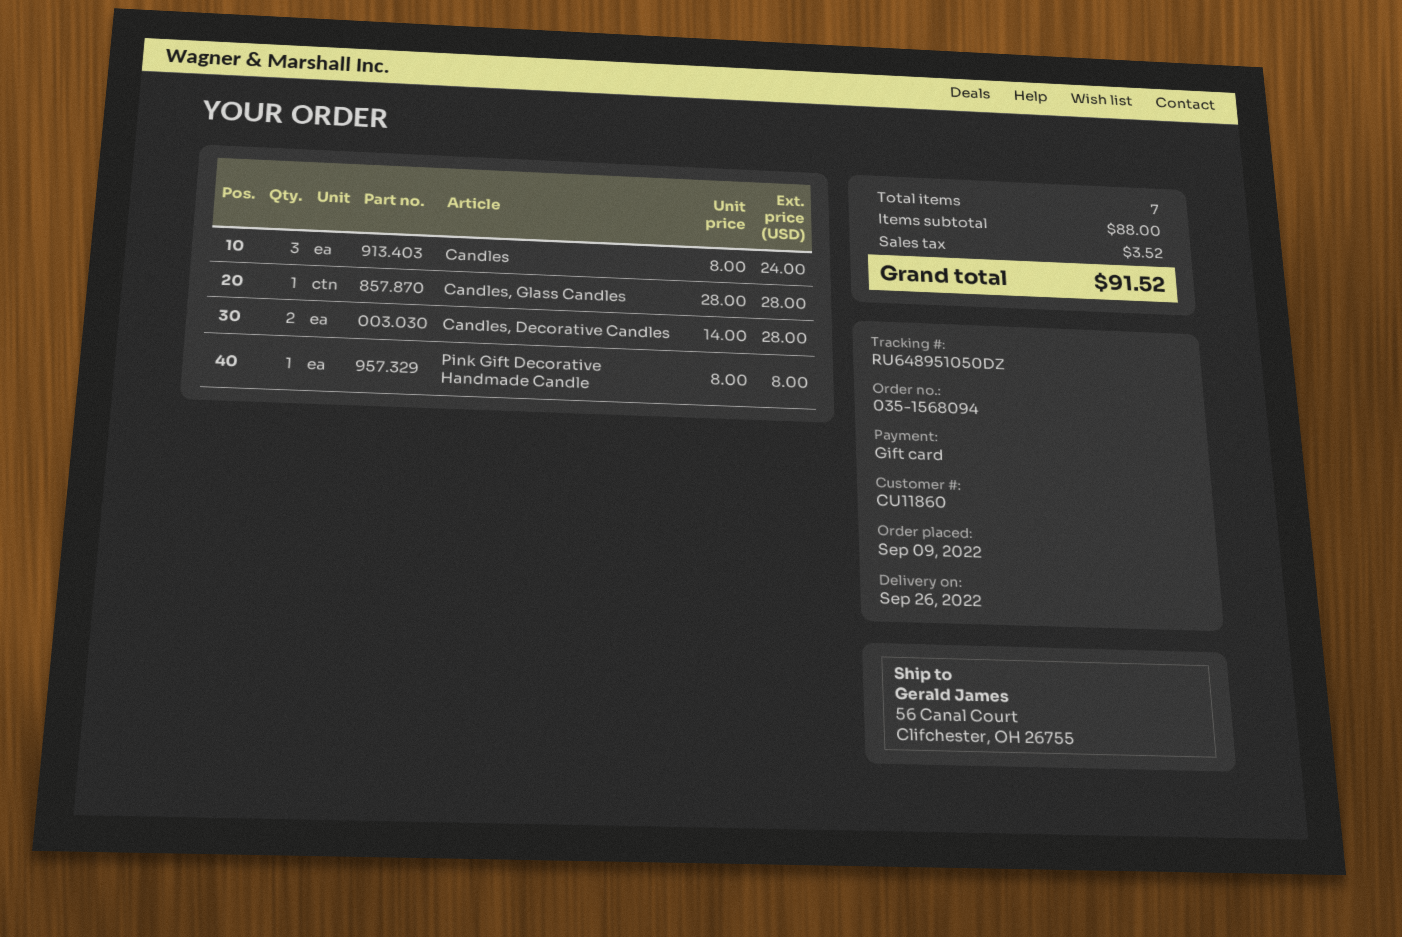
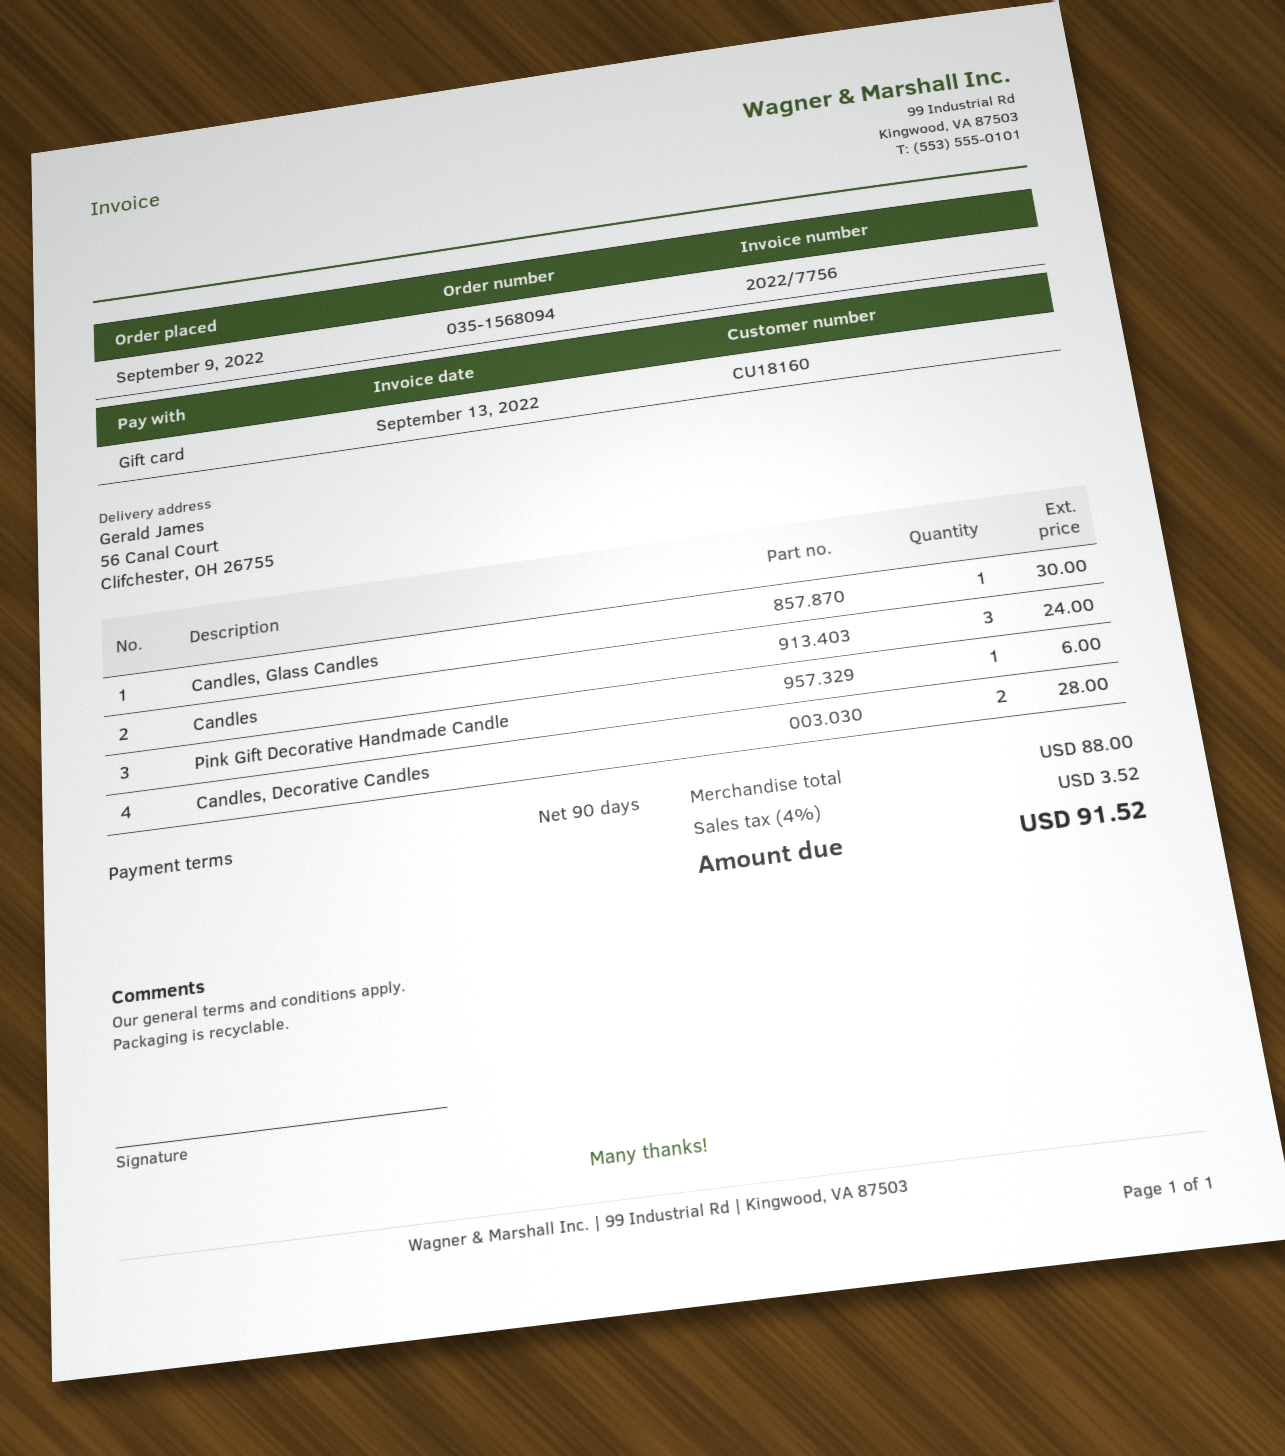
customer number: CU11860 -> CU18160
Candles, Glass Candles: 1 for 28.00 -> 1 for 30.00
Pink Gift Decorative Handmade Candle: 1 for 8.00 -> 1 for 6.00

